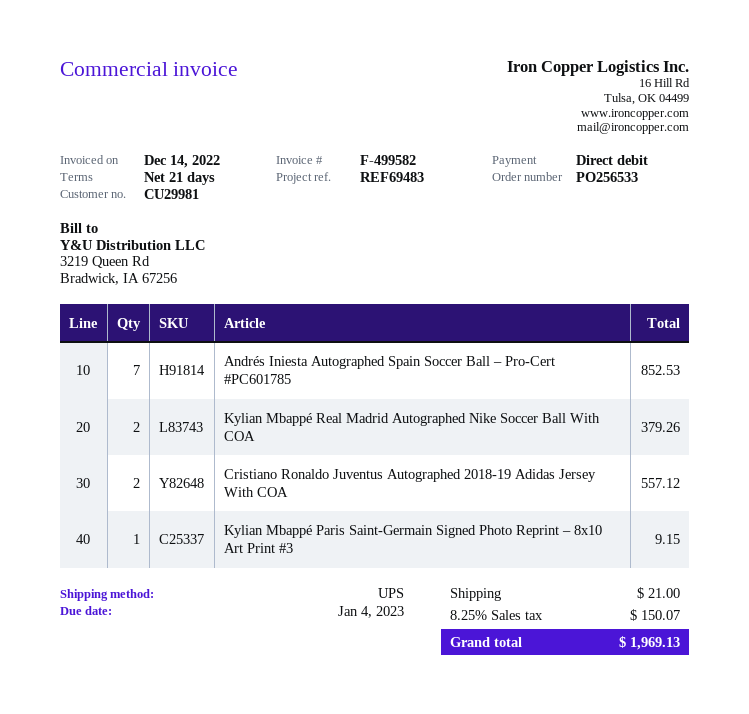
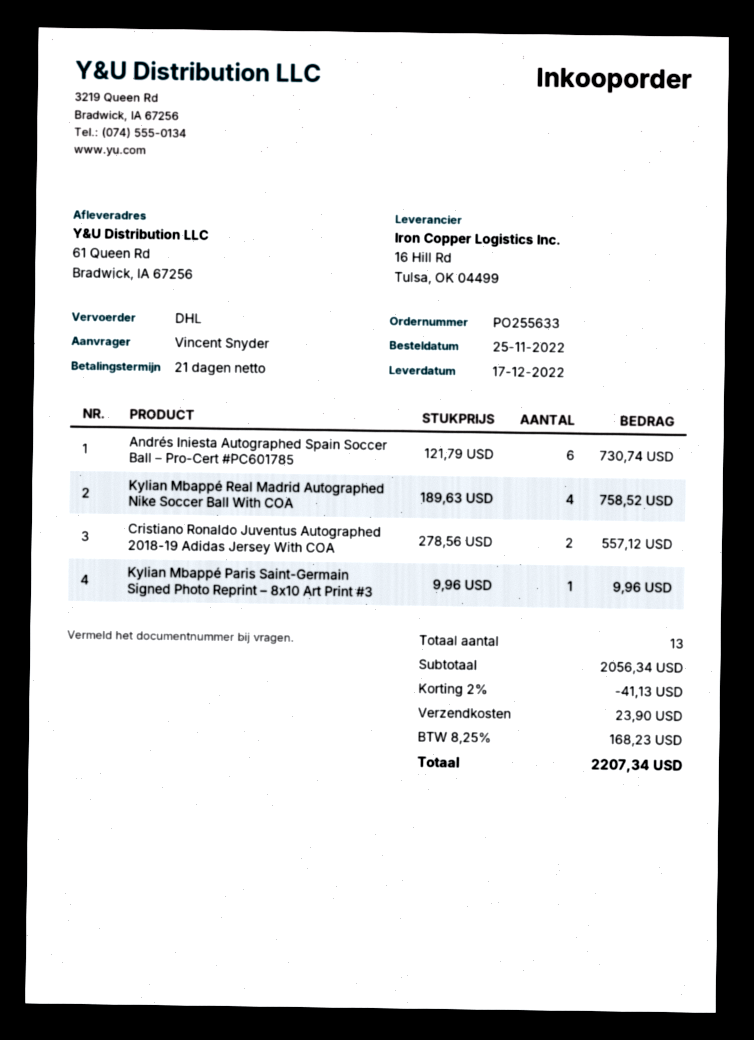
order number: PO256533 -> PO255633
shipping method: UPS -> DHL
Andrés Iniesta Autographed Spain Soccer Ball – Pro-Cert #PC601785: 7 for 852.53 -> 6 for 730.74
Kylian Mbappé Real Madrid Autographed Nike Soccer Ball With COA: 2 for 379.26 -> 4 for 758.52
Kylian Mbappé Paris Saint-Germain Signed Photo Reprint – 8x10 Art Print #3: 1 for 9.15 -> 1 for 9.96
discount: none -> 2% = 41.13
shipping: 21.00 -> 23.90
tax: 8.25% = 150.07 -> 8.25% = 168.23
total: 1969.13 -> 2207.34

